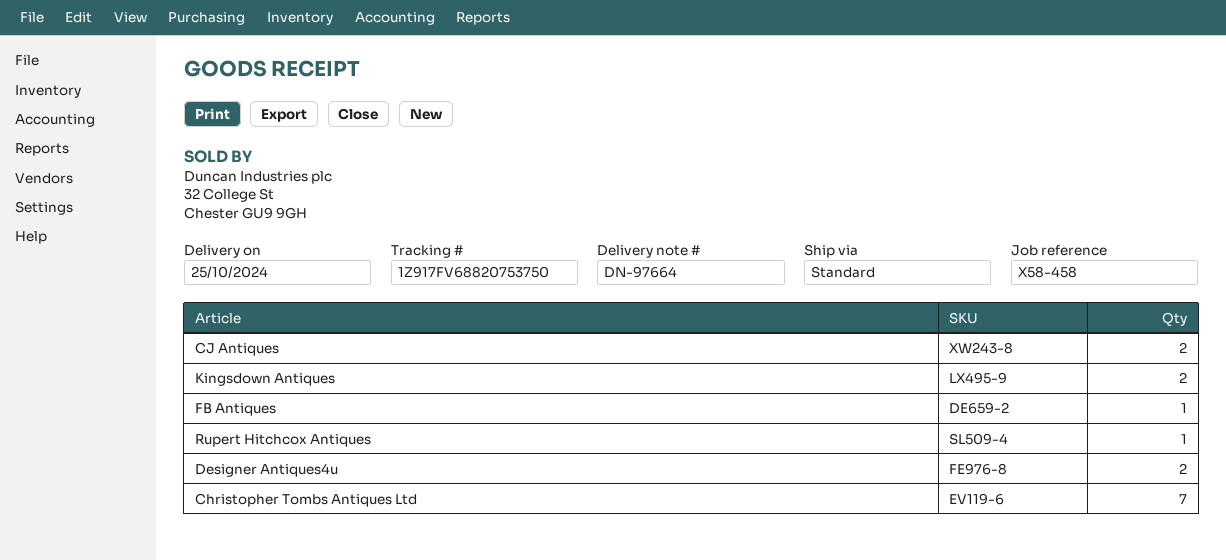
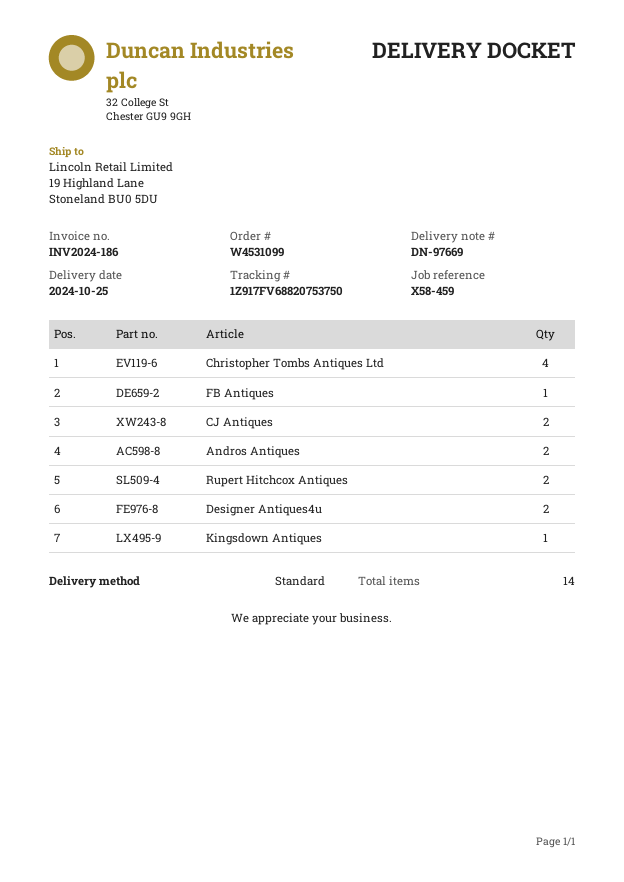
delivery note number: DN-97664 -> DN-97669
reference: X58-458 -> X58-459
Kingsdown Antiques: 2 -> 1
Rupert Hitchcox Antiques: 1 -> 2
Christopher Tombs Antiques Ltd: 7 -> 4
Andros Antiques: none -> 2

